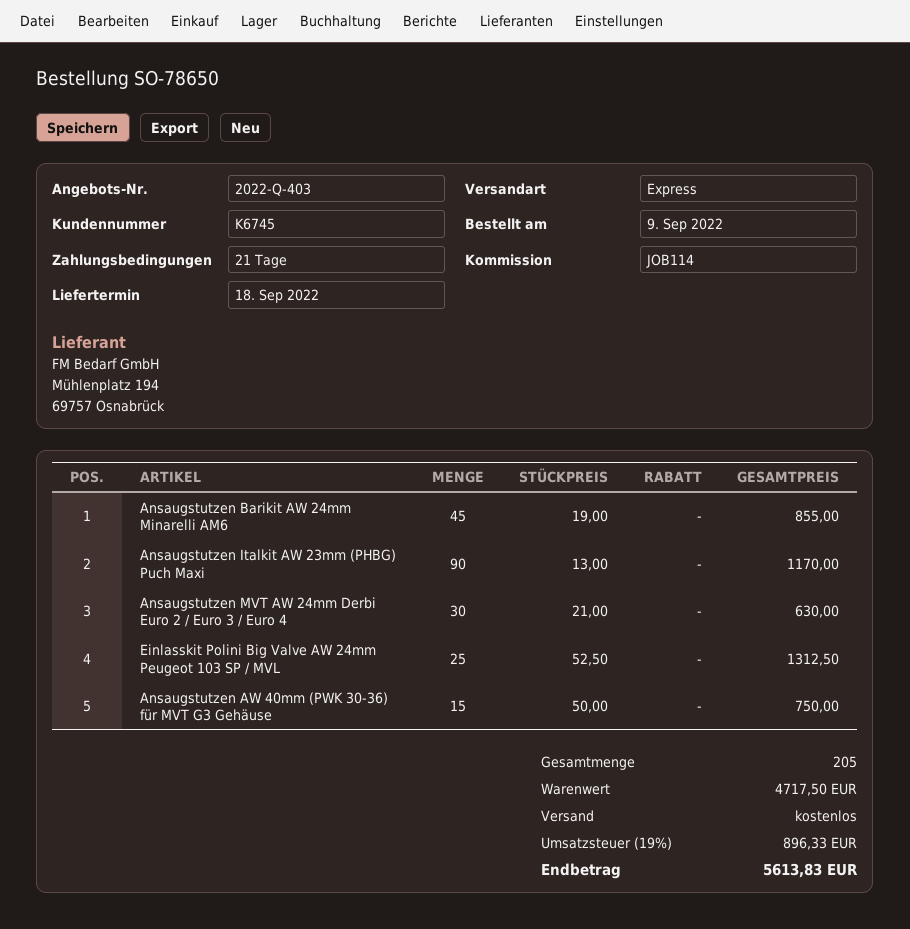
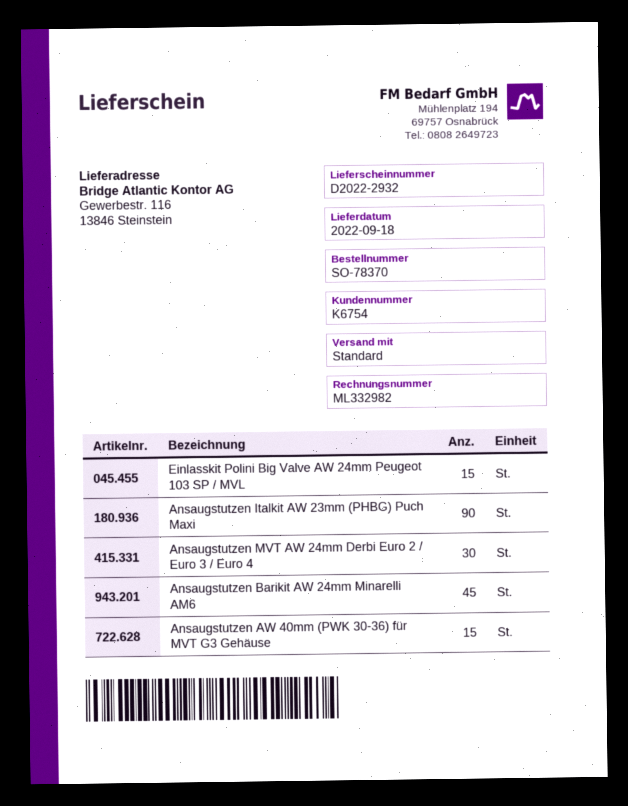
order number: SO-78650 -> SO-78370
customer number: K6745 -> K6754
shipping method: express -> standard
Einlasskit Polini Big Valve AW 24mm Peugeot 103 SP / MVL: 25 -> 15

